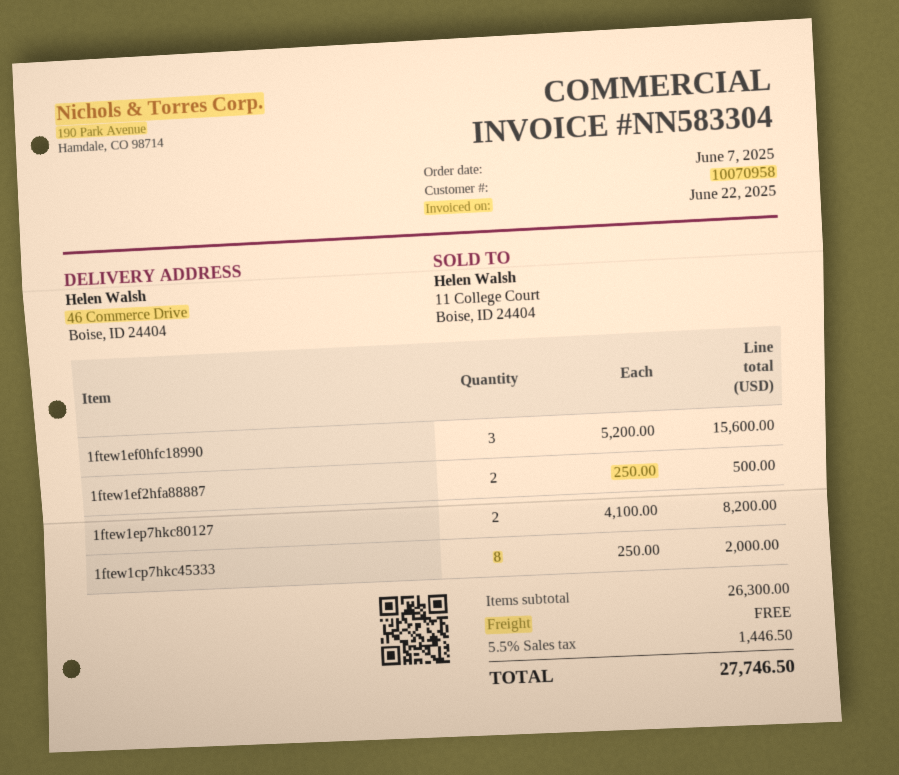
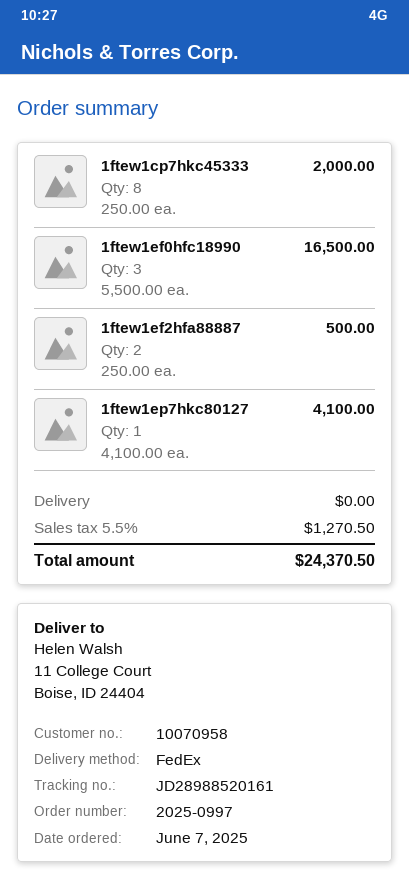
ship to: 46 Commerce Drive, Boise, ID 24404 -> 11 College Court, Boise, ID 24404
1ftew1ef0hfc18990: 3 x 5200.00 = 15600.00 -> 3 x 5500.00 = 16500.00
1ftew1ep7hkc80127: 2 x 4100.00 = 8200.00 -> 1 x 4100.00 = 4100.00
tax: 5.5% = 1446.50 -> 5.5% = 1270.50
total: 27746.50 -> 24370.50

